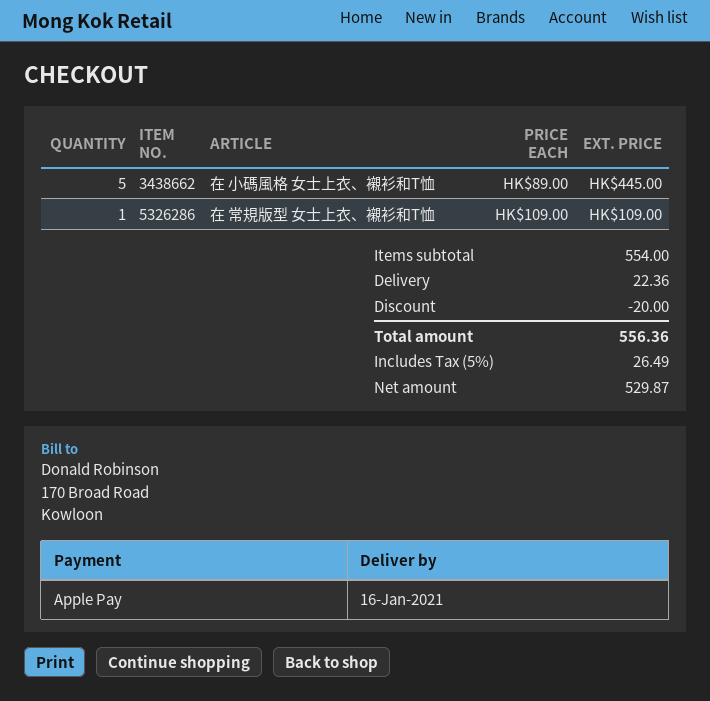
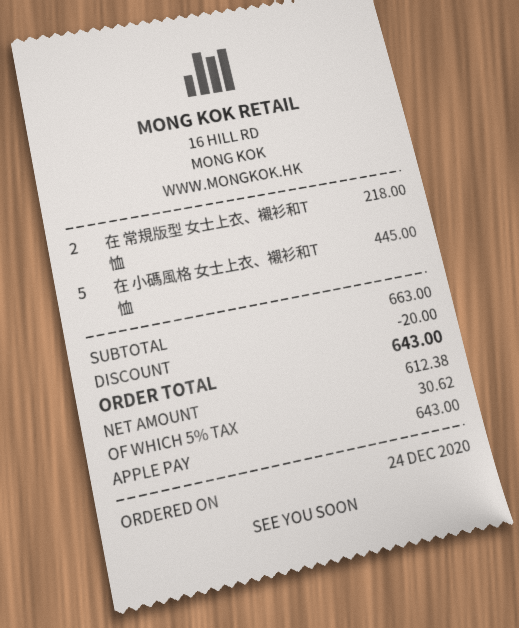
在 常規版型 女士上衣、襯衫和T恤: 1 for 109.00 -> 2 for 218.00
subtotal: 554.00 -> 663.00
shipping: 22.36 -> none
net: 529.87 -> 612.38
tax: 5% = 26.49 -> 5% = 30.62
total: 556.36 -> 643.00

